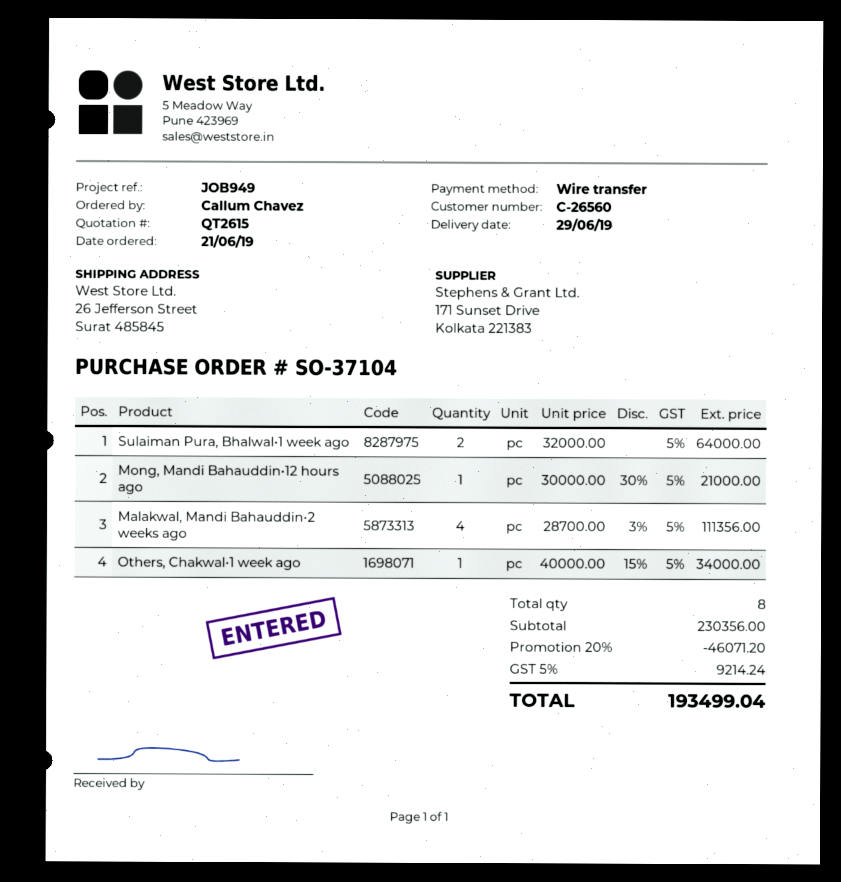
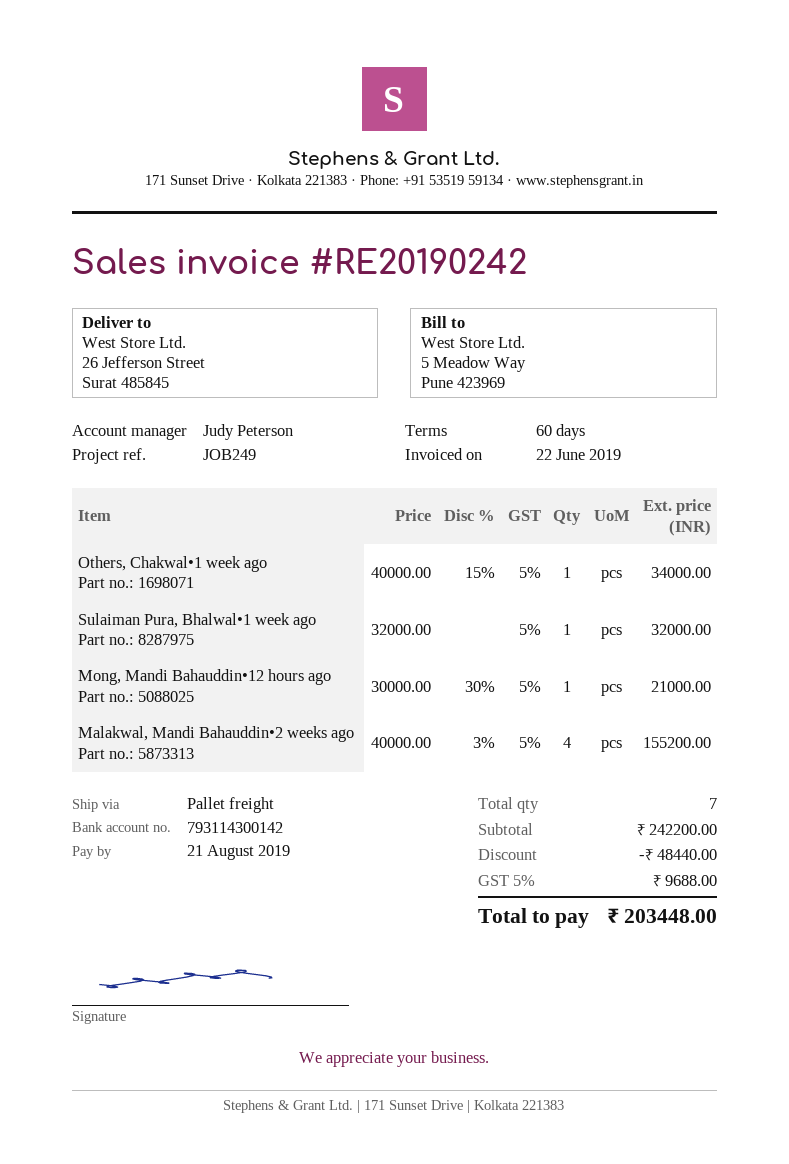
reference: JOB949 -> JOB249
Sulaiman Pura, Bhalwal•1 week ago: 2 x 32000.00 = 64000.00 -> 1 x 32000.00 = 32000.00
Malakwal, Mandi Bahauddin•2 weeks ago: 4 x 28700.00 - 3% = 111356.00 -> 4 x 40000.00 - 3% = 155200.00
total quantity: 8 -> 7
subtotal: 230356.00 -> 242200.00
discount: 46071.20 -> 48440.00
tax: 5% = 9214.24 -> 5% = 9688.00
total: 193499.04 -> 203448.00

